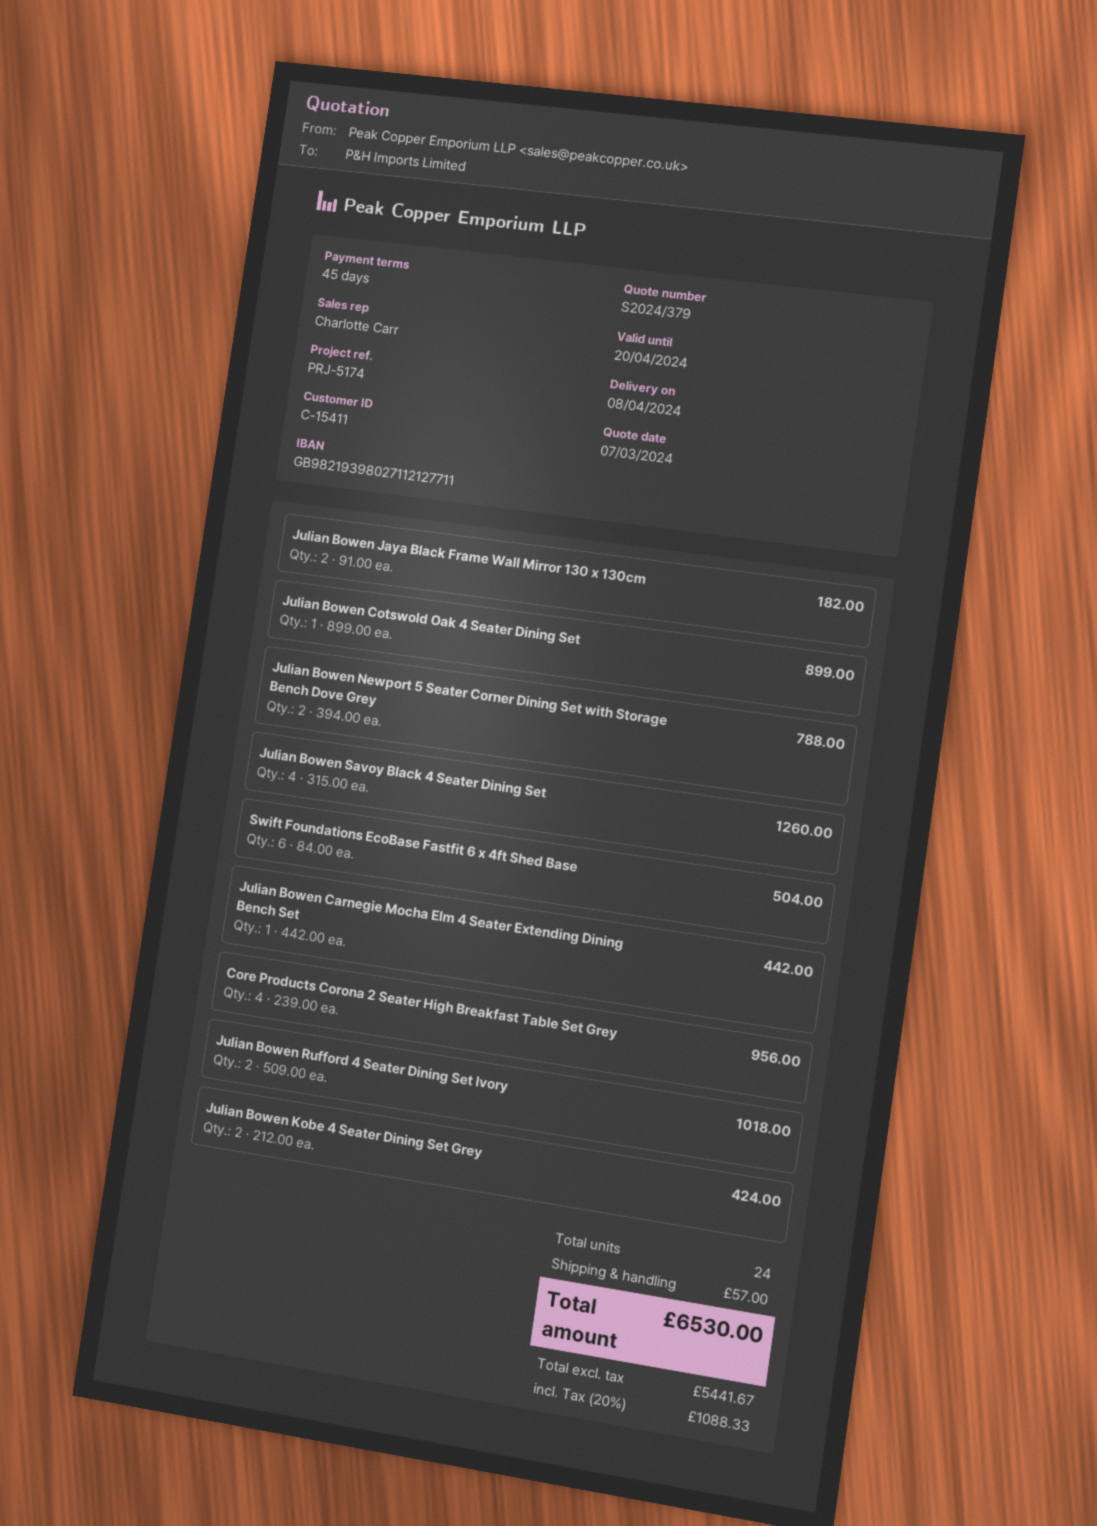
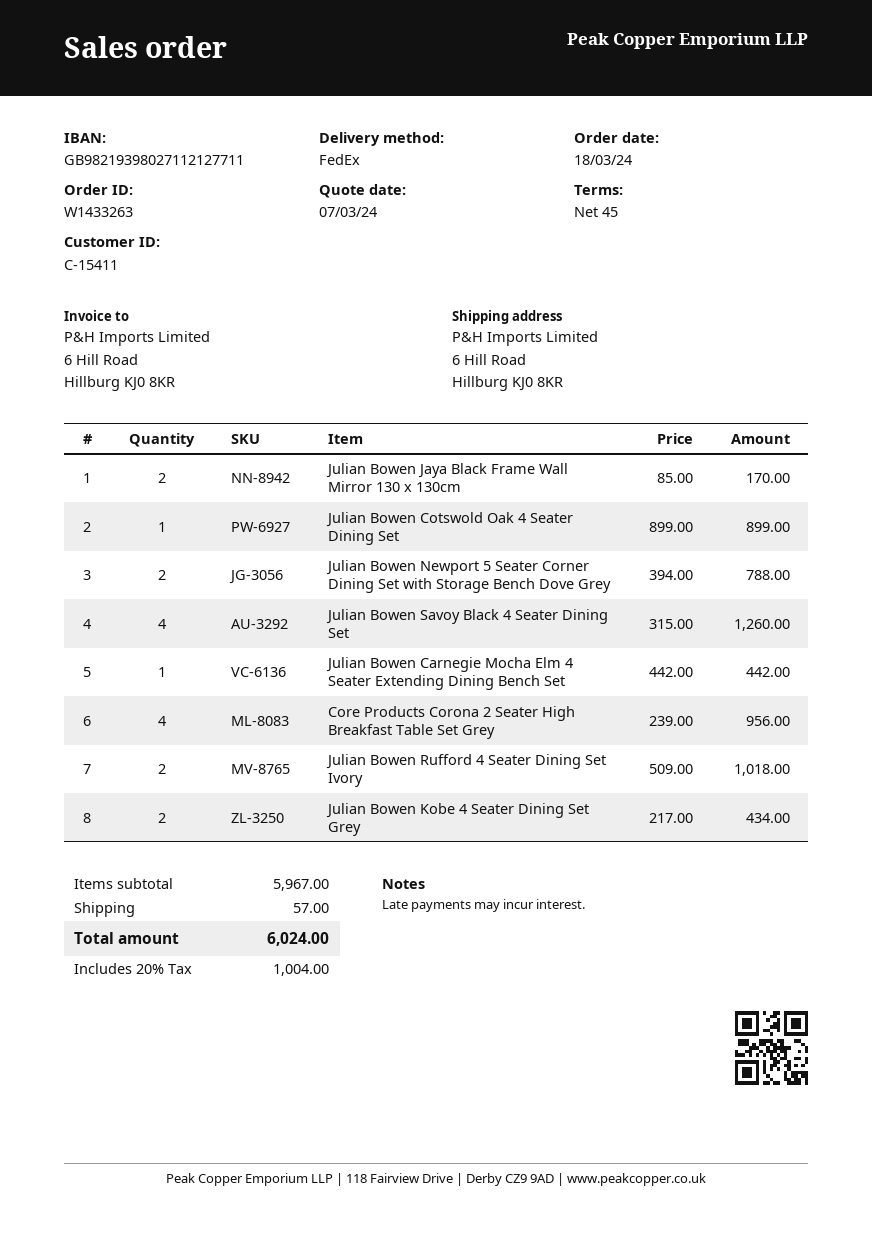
Julian Bowen Jaya Black Frame Wall Mirror 130 x 130cm: 2 x 91.00 = 182.00 -> 2 x 85.00 = 170.00
Swift Foundations EcoBase Fastfit 6 x 4ft Shed Base: 6 x 84.00 = 504.00 -> none
Julian Bowen Kobe 4 Seater Dining Set Grey: 2 x 212.00 = 424.00 -> 2 x 217.00 = 434.00
tax: 20% = 1088.33 -> 20% = 1004.00
total: 6530.00 -> 6024.00

